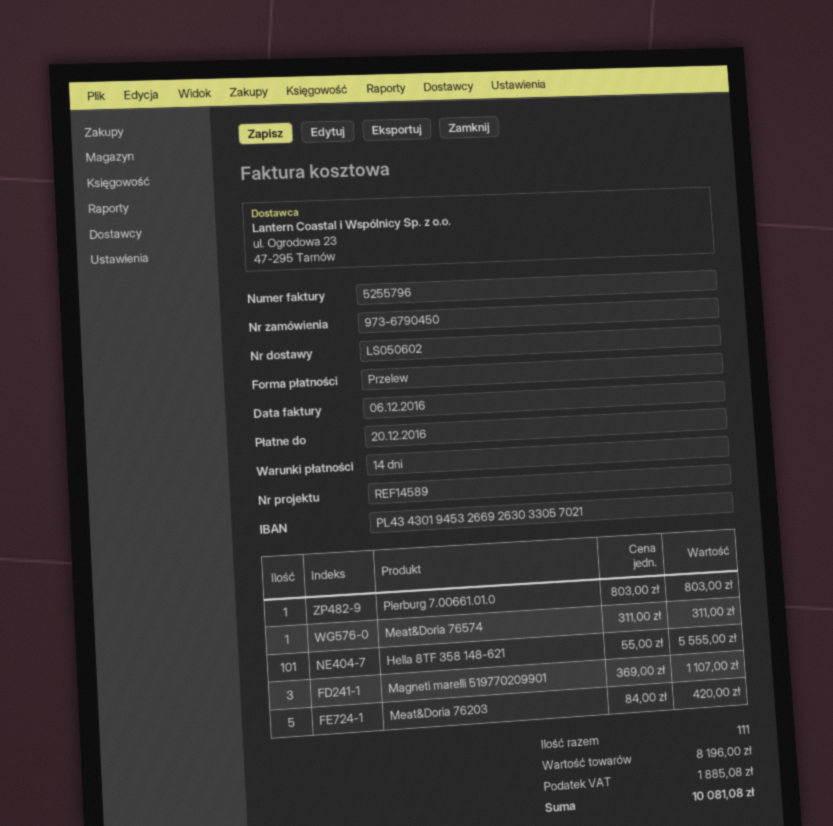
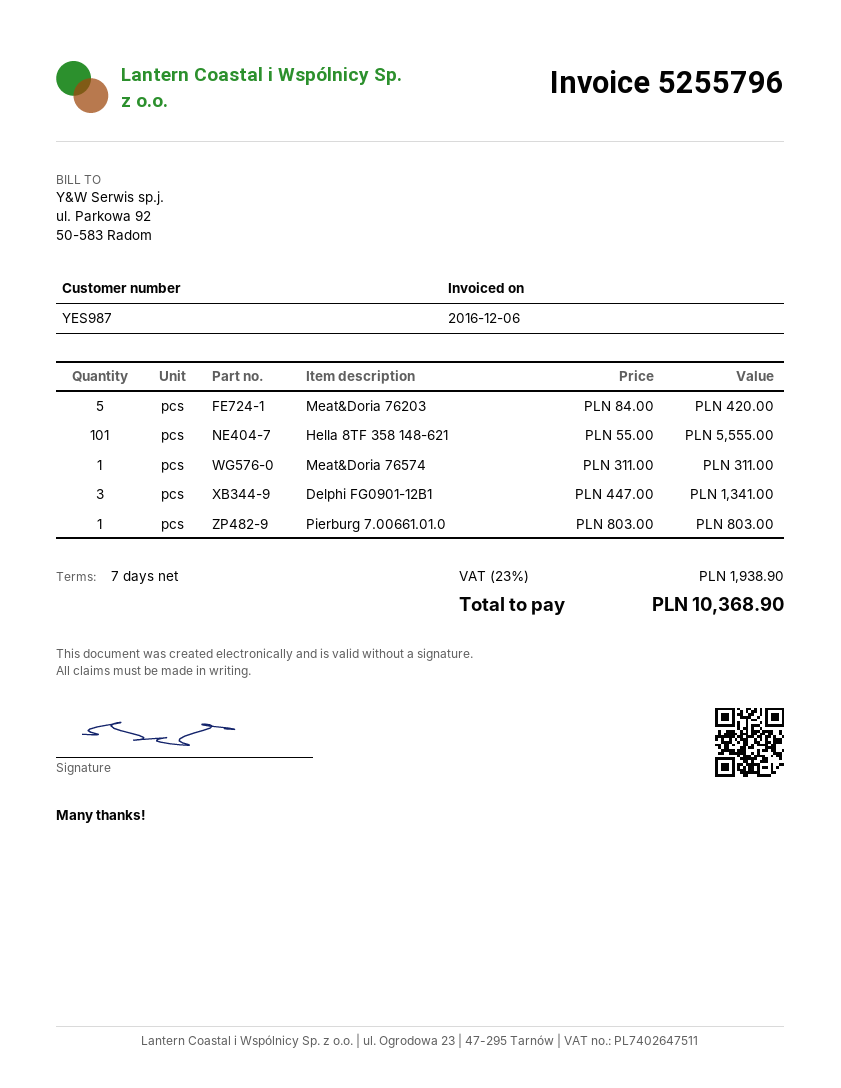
payment terms: 14 days -> 7 days
Magneti marelli 519770209901: 3 x 369.00 = 1107.00 -> none
Delphi FG0901-12B1: none -> 3 x 447.00 = 1341.00
tax: 1885.08 -> 1938.90
total: 10081.08 -> 10368.90

